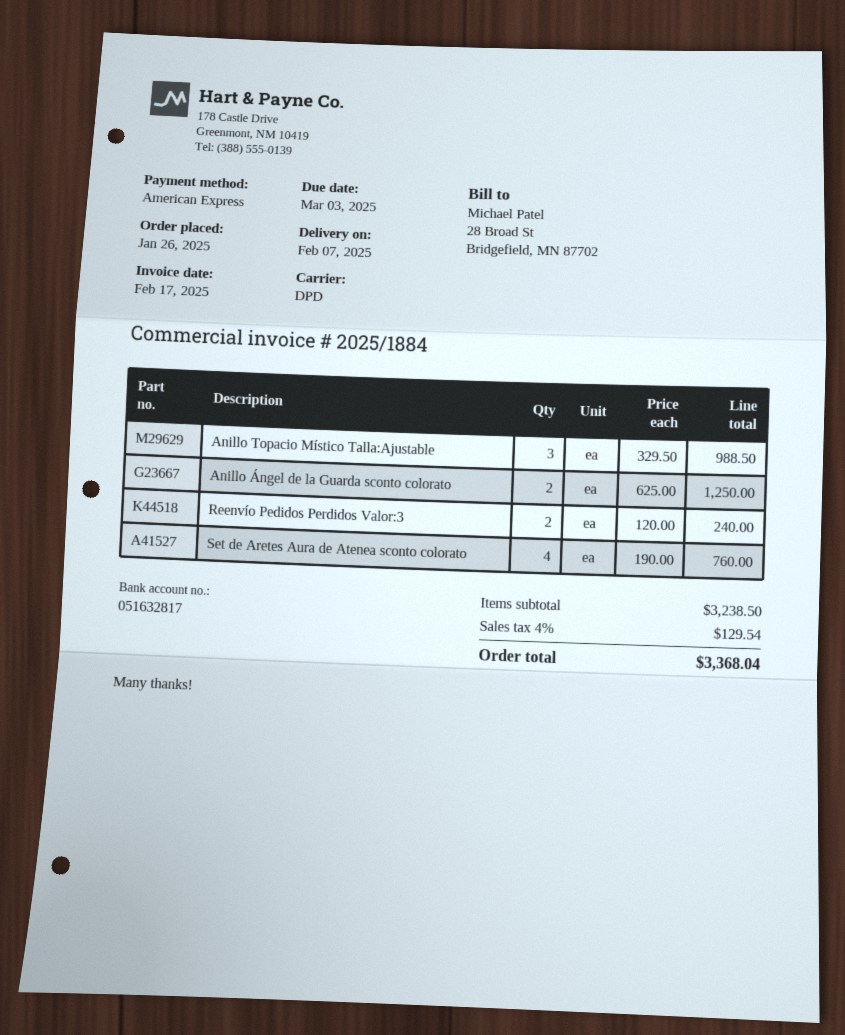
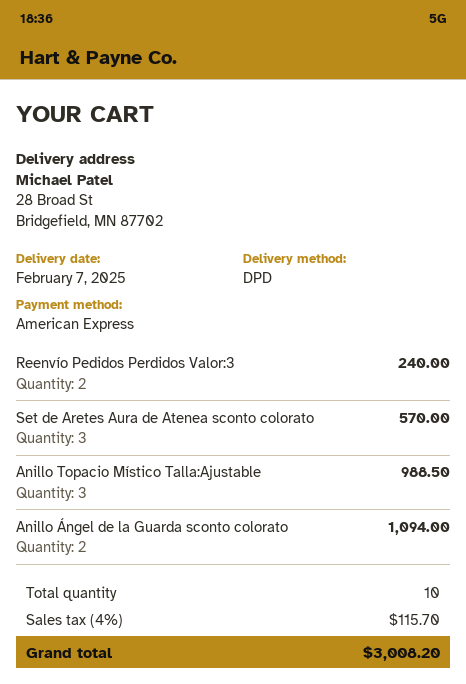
Anillo Ángel de la Guarda sconto colorato: 2 for 1250.00 -> 2 for 1094.00
Set de Aretes Aura de Atenea sconto colorato: 4 for 760.00 -> 3 for 570.00
tax: 4% = 129.54 -> 4% = 115.70
total: 3368.04 -> 3008.20

